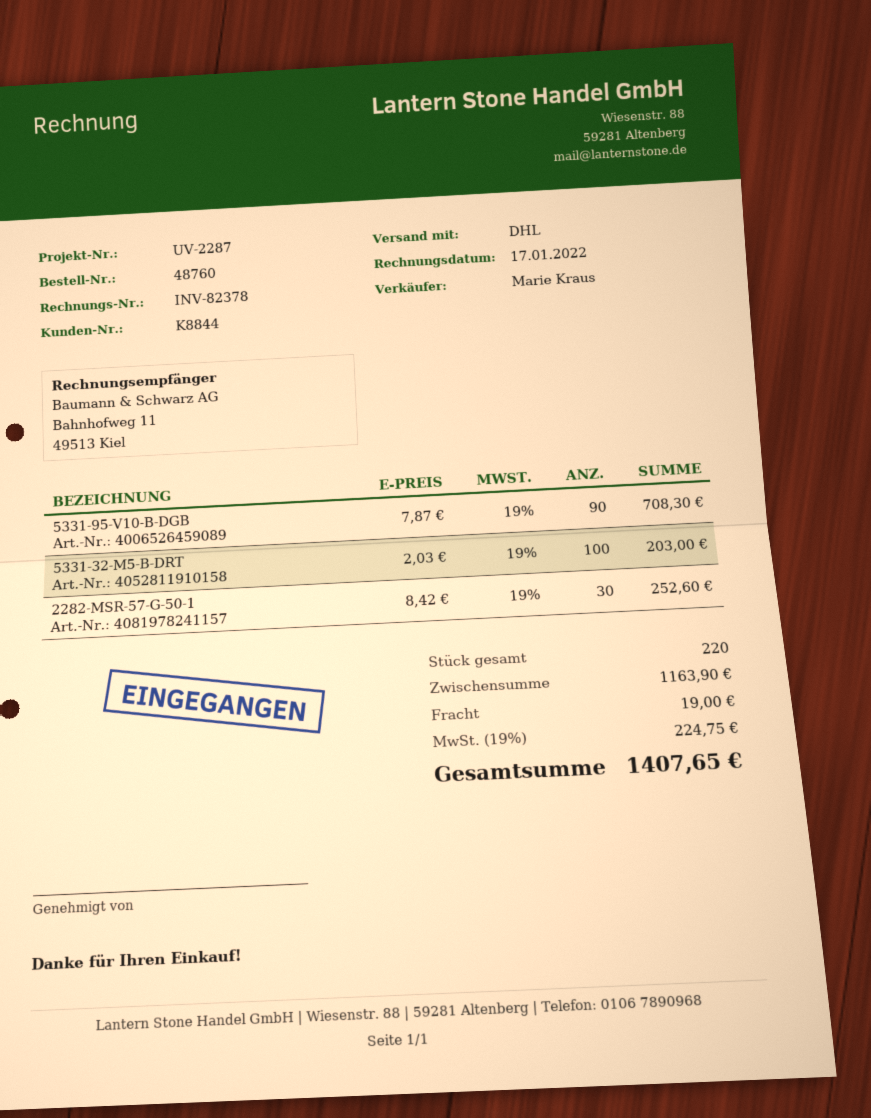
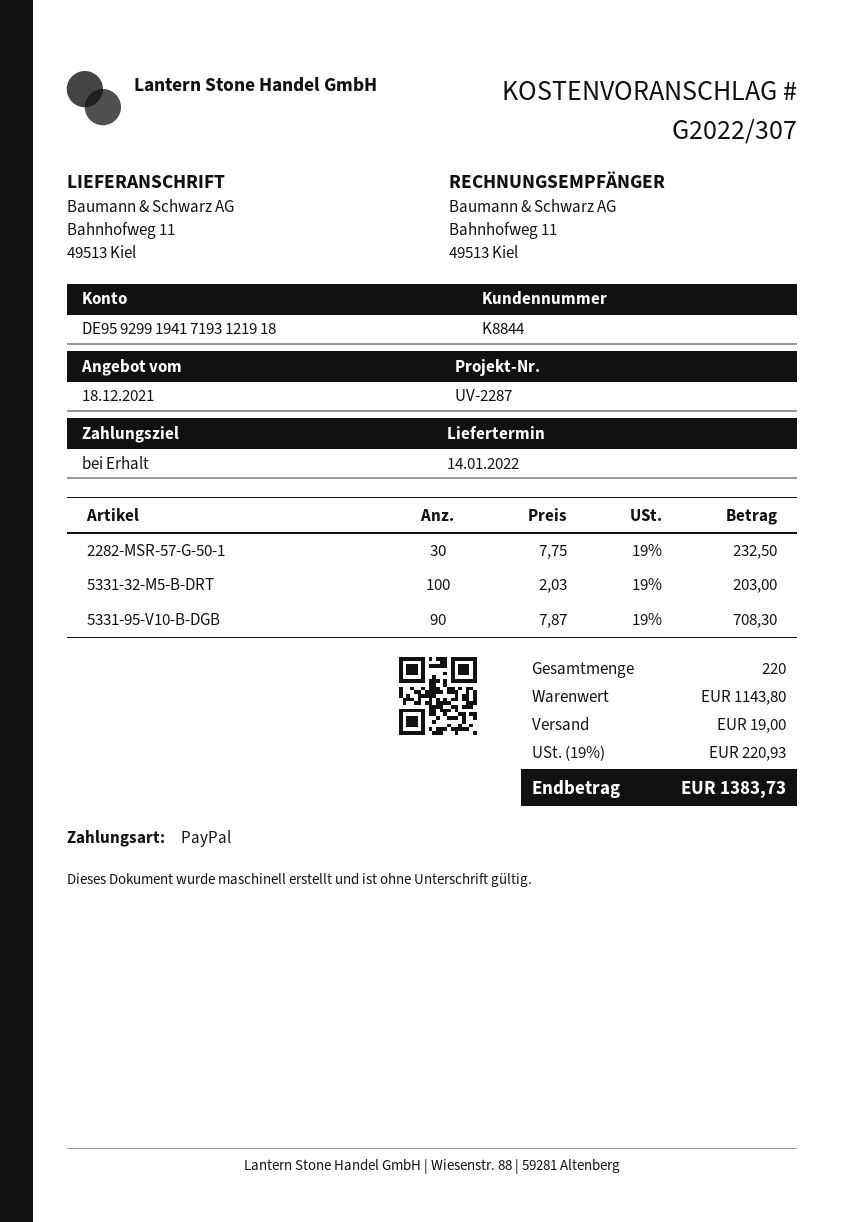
2282-MSR-57-G-50-1: 30 x 8.42 = 252.60 -> 30 x 7.75 = 232.50
subtotal: 1163.90 -> 1143.80
tax: 19% = 224.75 -> 19% = 220.93
total: 1407.65 -> 1383.73

